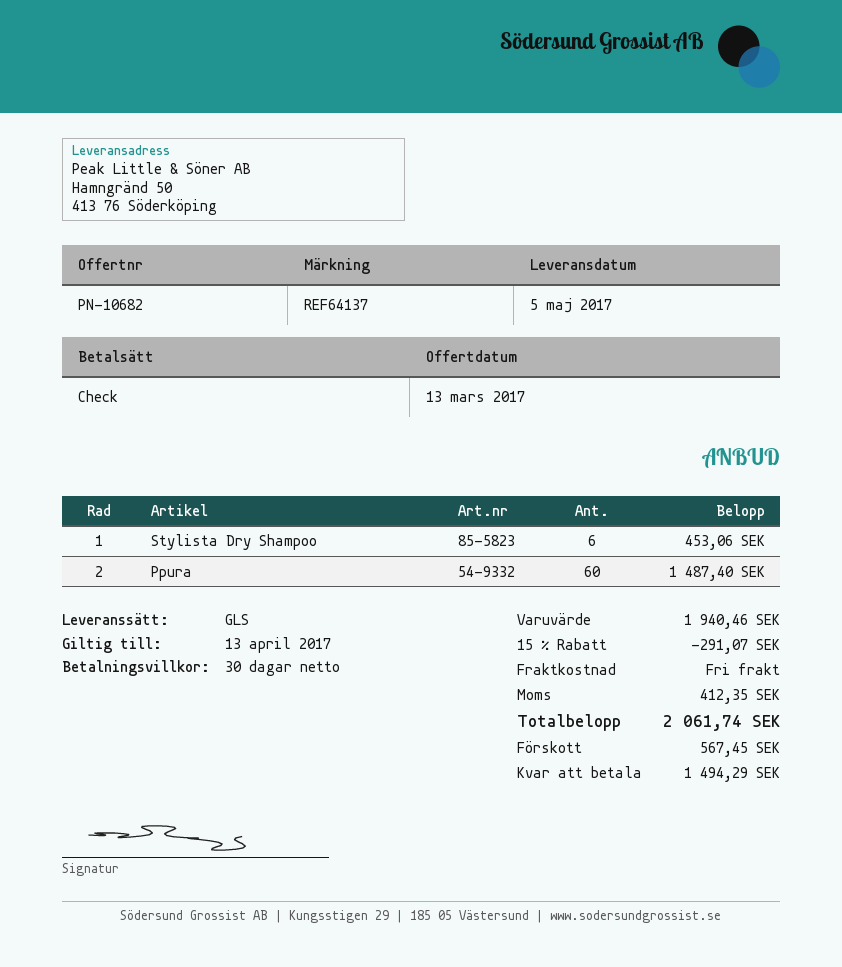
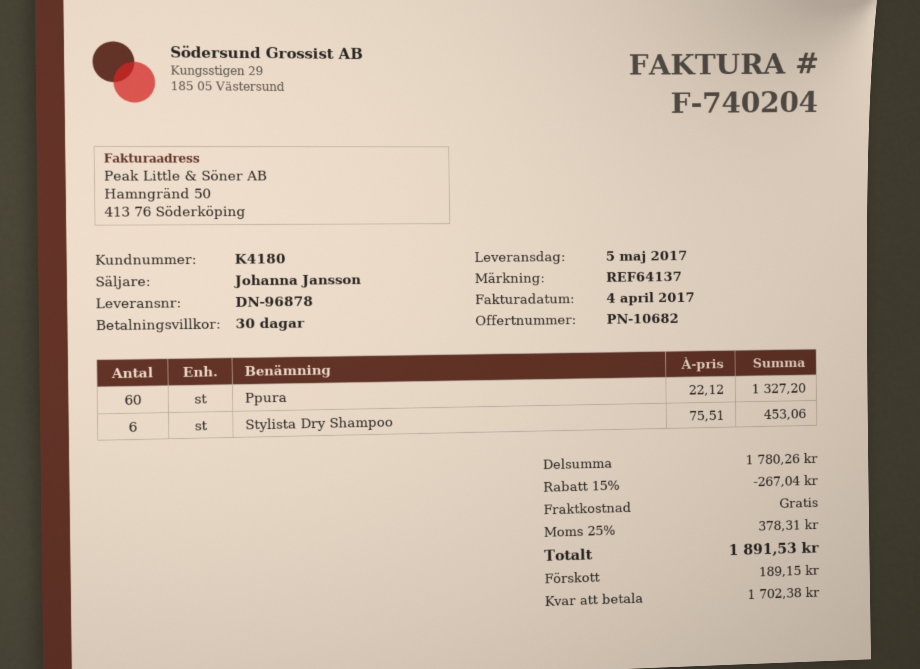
Ppura: 60 for 1487.40 -> 60 for 1327.20
subtotal: 1940.46 -> 1780.26
discount: 15% = 291.07 -> 15% = 267.04
tax: 412.35 -> 378.31
total: 2061.74 -> 1891.53
deposit: 567.45 -> 189.15
balance: 1494.29 -> 1702.38

